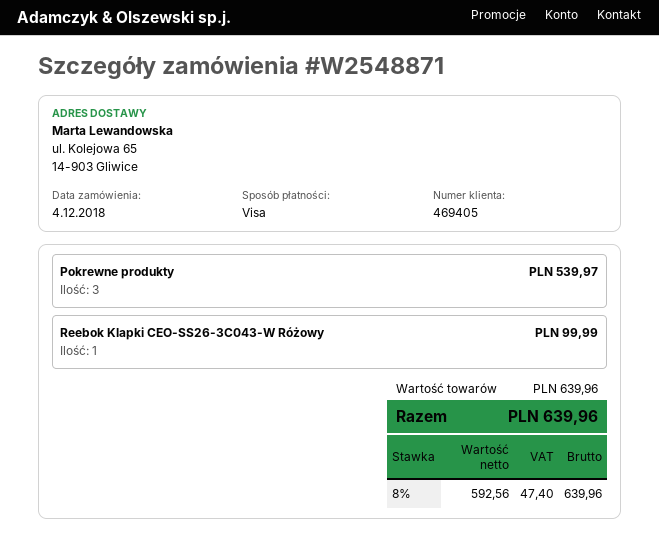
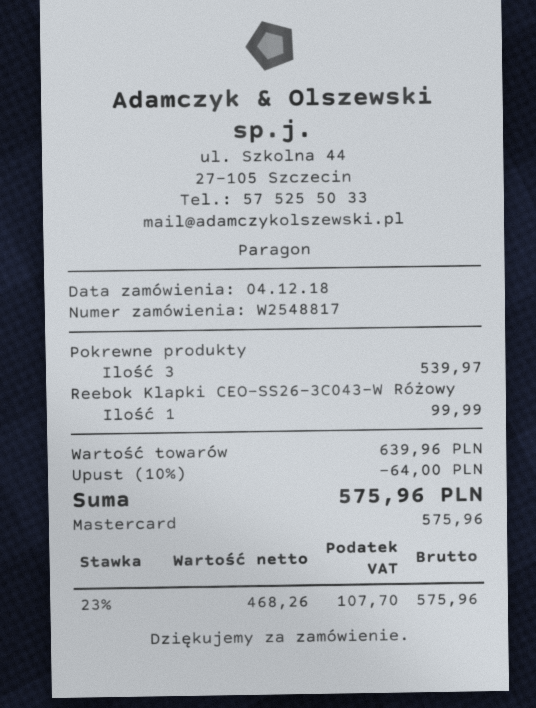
order number: W2548871 -> W2548817
payment method: Visa -> Mastercard
discount: none -> 10% = 64.00
net: 592.56 -> 468.26
tax: 8% = 47.40 -> 23% = 107.70
total: 639.96 -> 575.96

